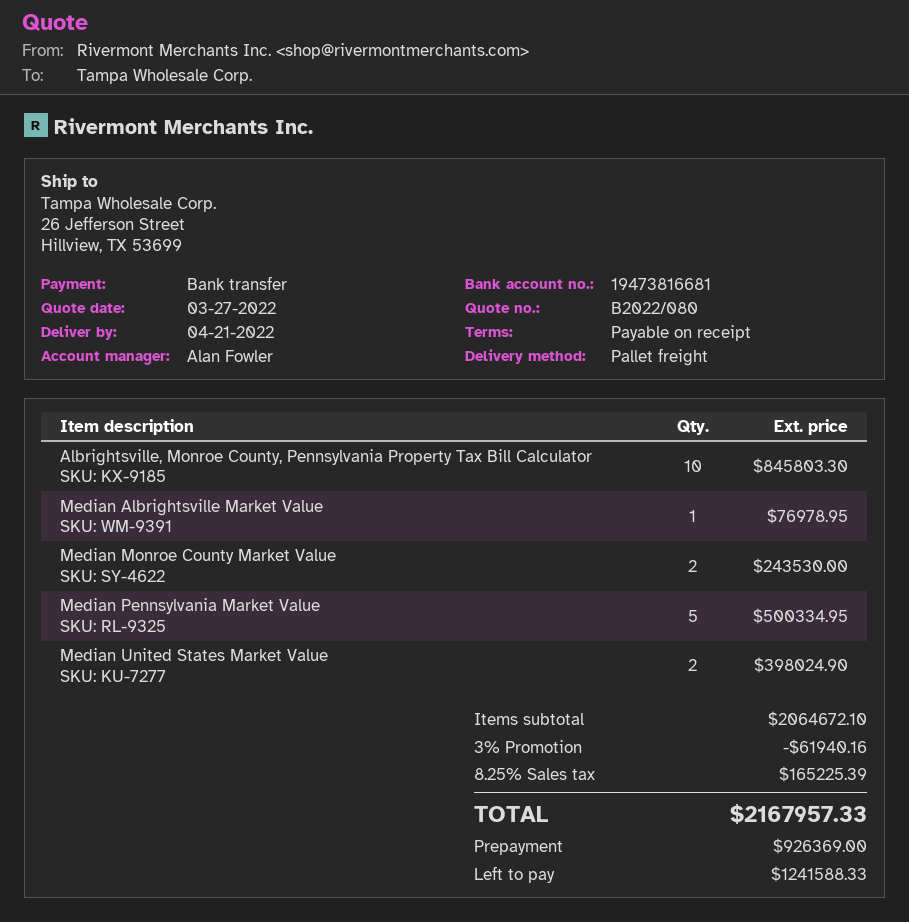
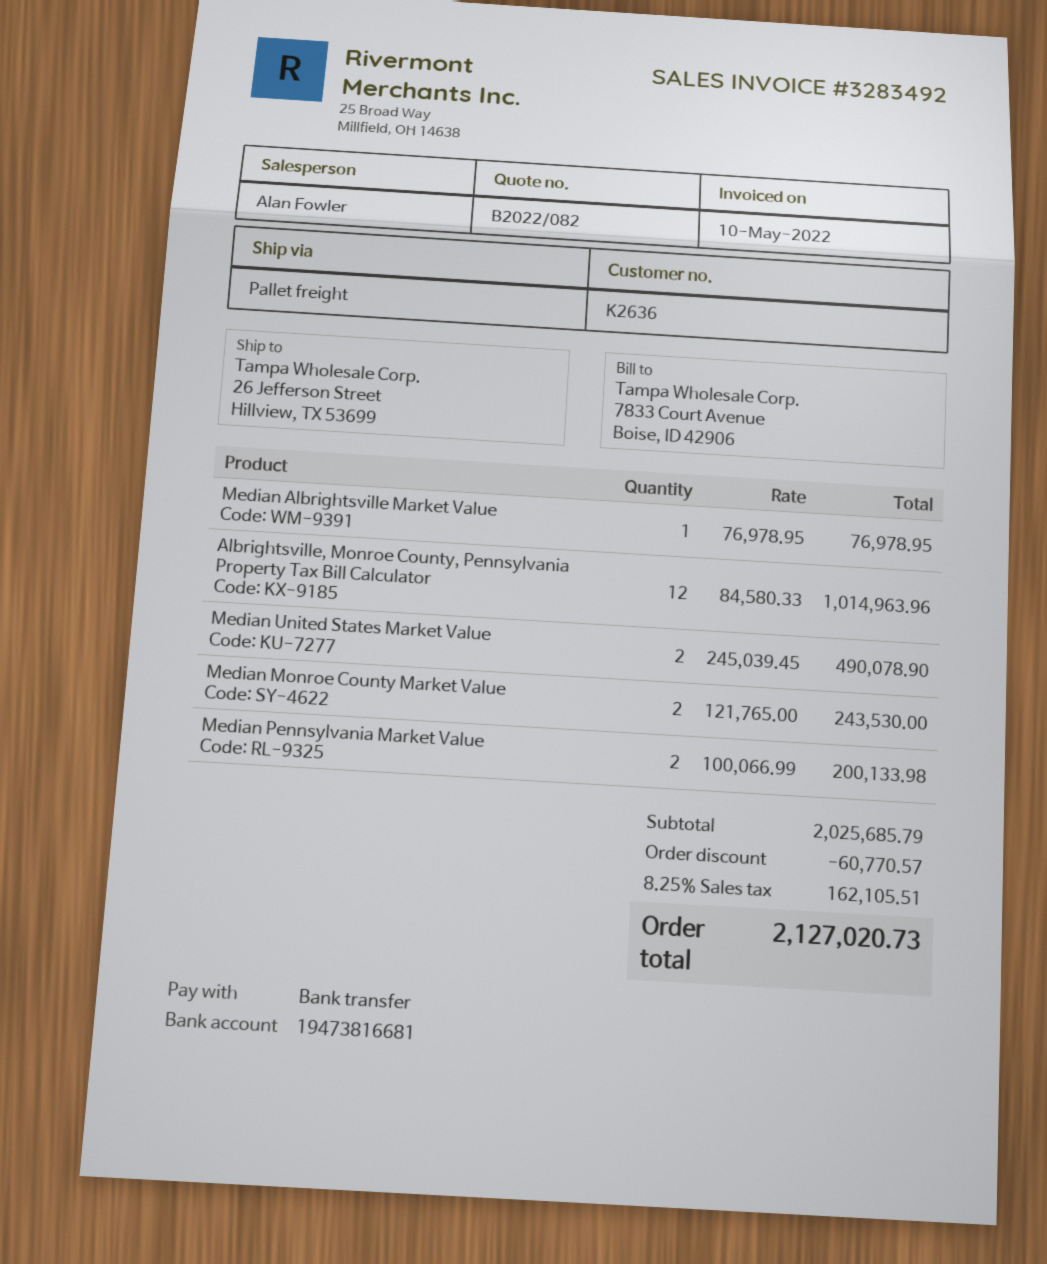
quote number: B2022/080 -> B2022/082
Albrightsville, Monroe County, Pennsylvania Property Tax Bill Calculator: 10 for 845803.30 -> 12 for 1014963.96
Median Pennsylvania Market Value: 5 for 500334.95 -> 2 for 200133.98
Median United States Market Value: 2 for 398024.90 -> 2 for 490078.90
subtotal: 2064672.10 -> 2025685.79
discount: 61940.16 -> 60770.57
tax: 8.25% = 165225.39 -> 8.25% = 162105.51
total: 2167957.33 -> 2127020.73

